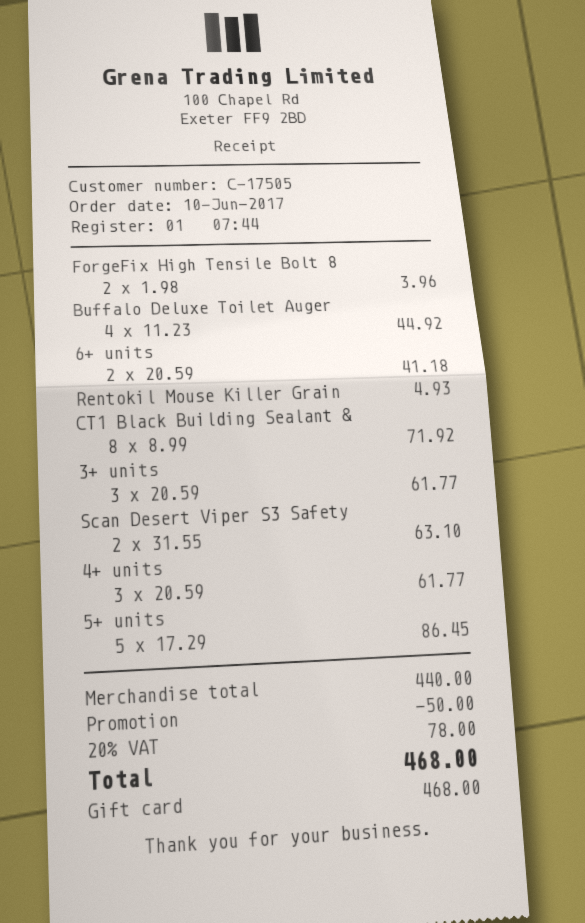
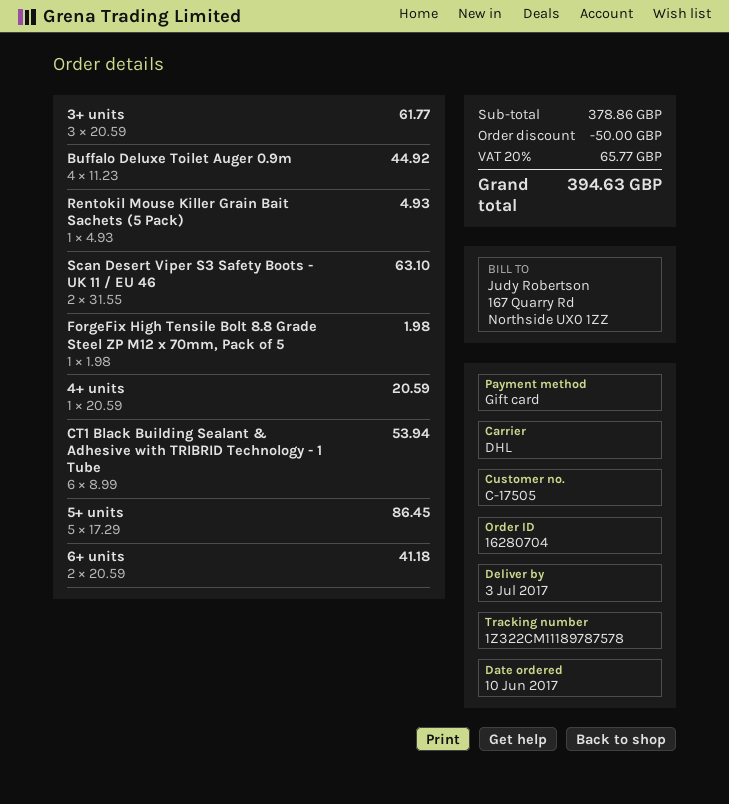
ForgeFix High Tensile Bolt 8: 2 x 1.98 = 3.96 -> 1 x 1.98 = 1.98
CT1 Black Building Sealant &: 8 x 8.99 = 71.92 -> 6 x 8.99 = 53.94
4+ units: 3 x 20.59 = 61.77 -> 1 x 20.59 = 20.59
subtotal: 440.00 -> 378.86
tax: 20% = 78.00 -> 20% = 65.77
total: 468.00 -> 394.63

